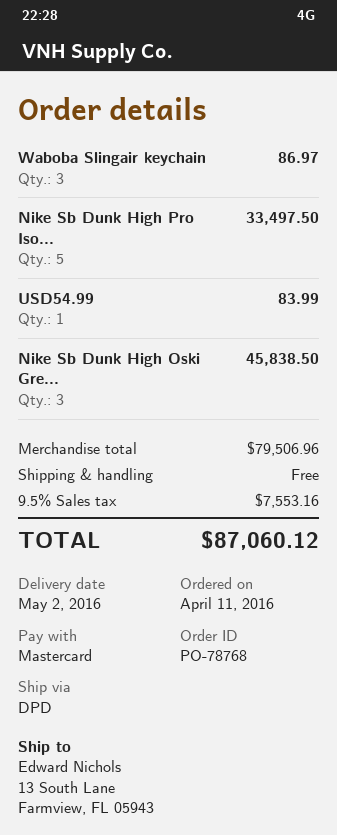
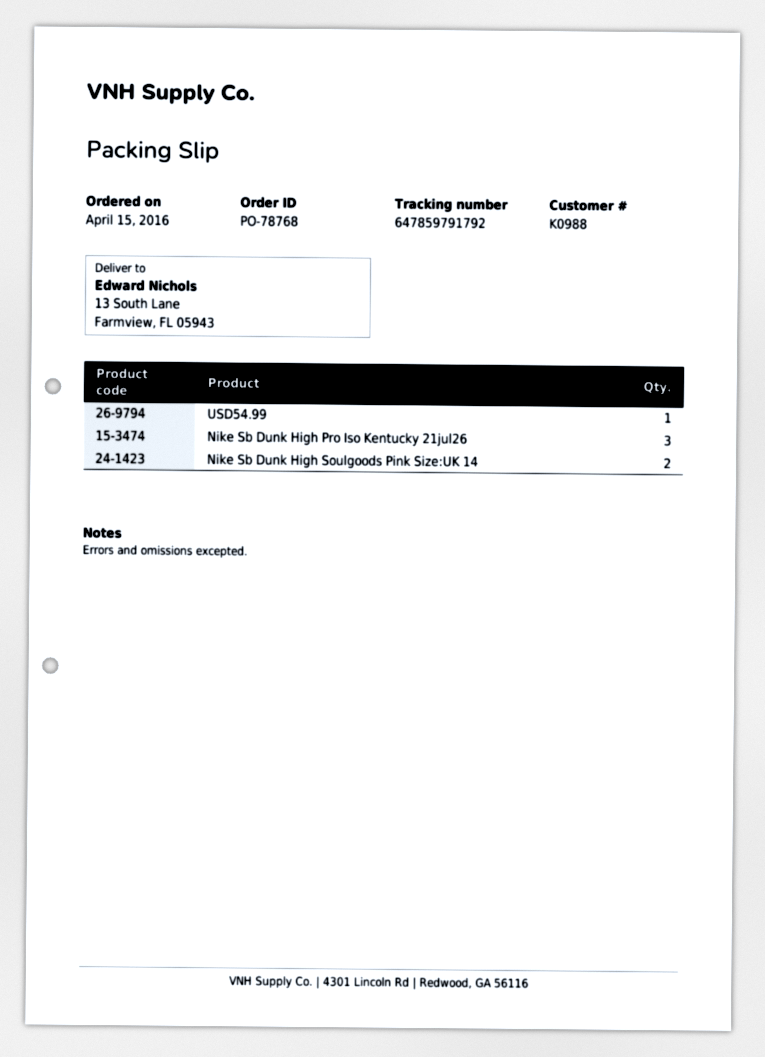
order date: 2016-04-11 -> 2016-04-15
Waboba Slingair keychain: 3 -> none
Nike Sb Dunk High Pro Iso...: 5 -> 3
Nike Sb Dunk High Oski Gre...: 3 -> none
Nike Sb Dunk High Soulgoods Pink Size:UK 14: none -> 2

